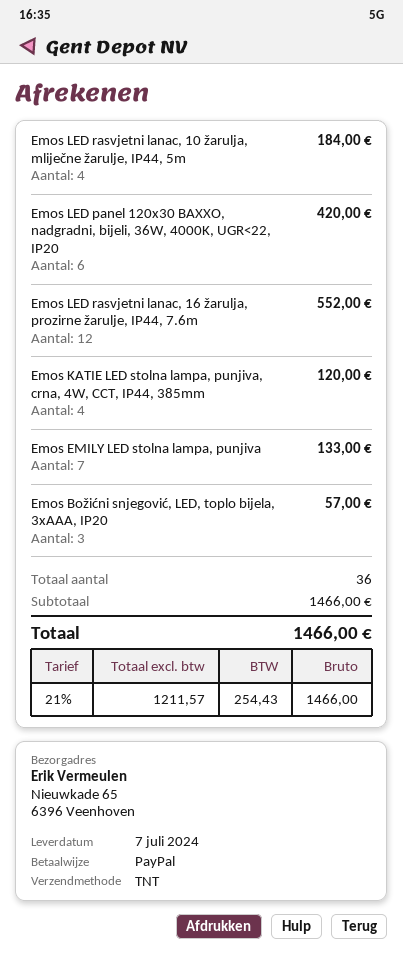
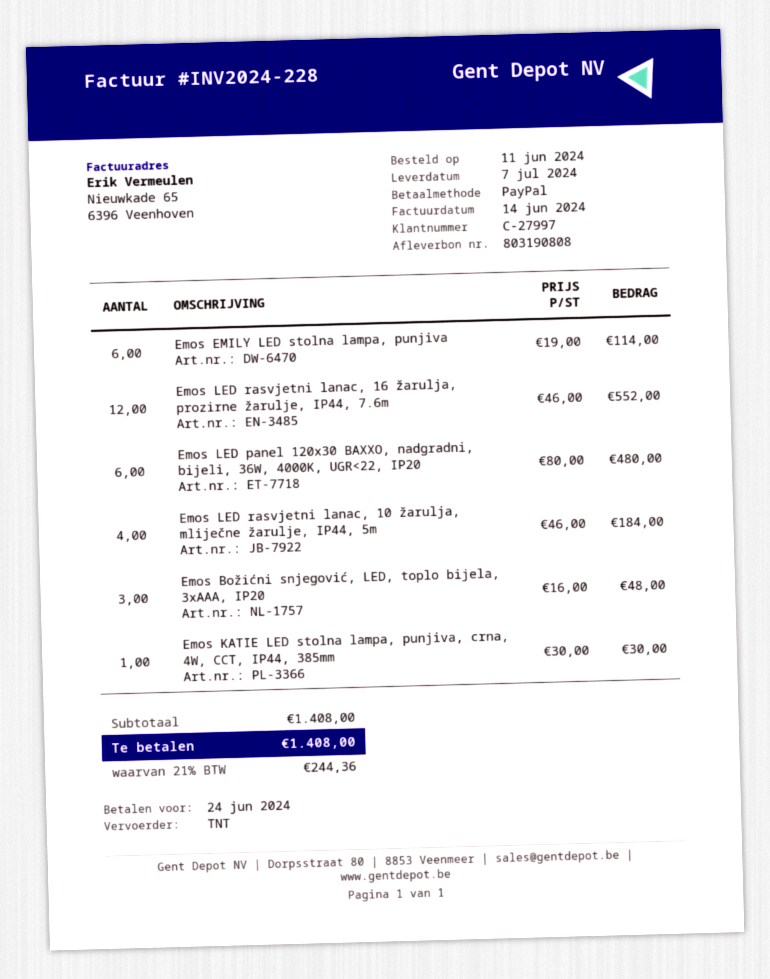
Emos LED panel 120x30 BAXXO, nadgradni, bijeli, 36W, 4000K, UGR<22, IP20: 6 for 420.00 -> 6 for 480.00
Emos KATIE LED stolna lampa, punjiva, crna, 4W, CCT, IP44, 385mm: 4 for 120.00 -> 1 for 30.00
Emos EMILY LED stolna lampa, punjiva: 7 for 133.00 -> 6 for 114.00
Emos Božićni snjegović, LED, toplo bijela, 3xAAA, IP20: 3 for 57.00 -> 3 for 48.00
subtotal: 1466.00 -> 1408.00
tax: 21% = 254.43 -> 21% = 244.36
total: 1466.00 -> 1408.00

